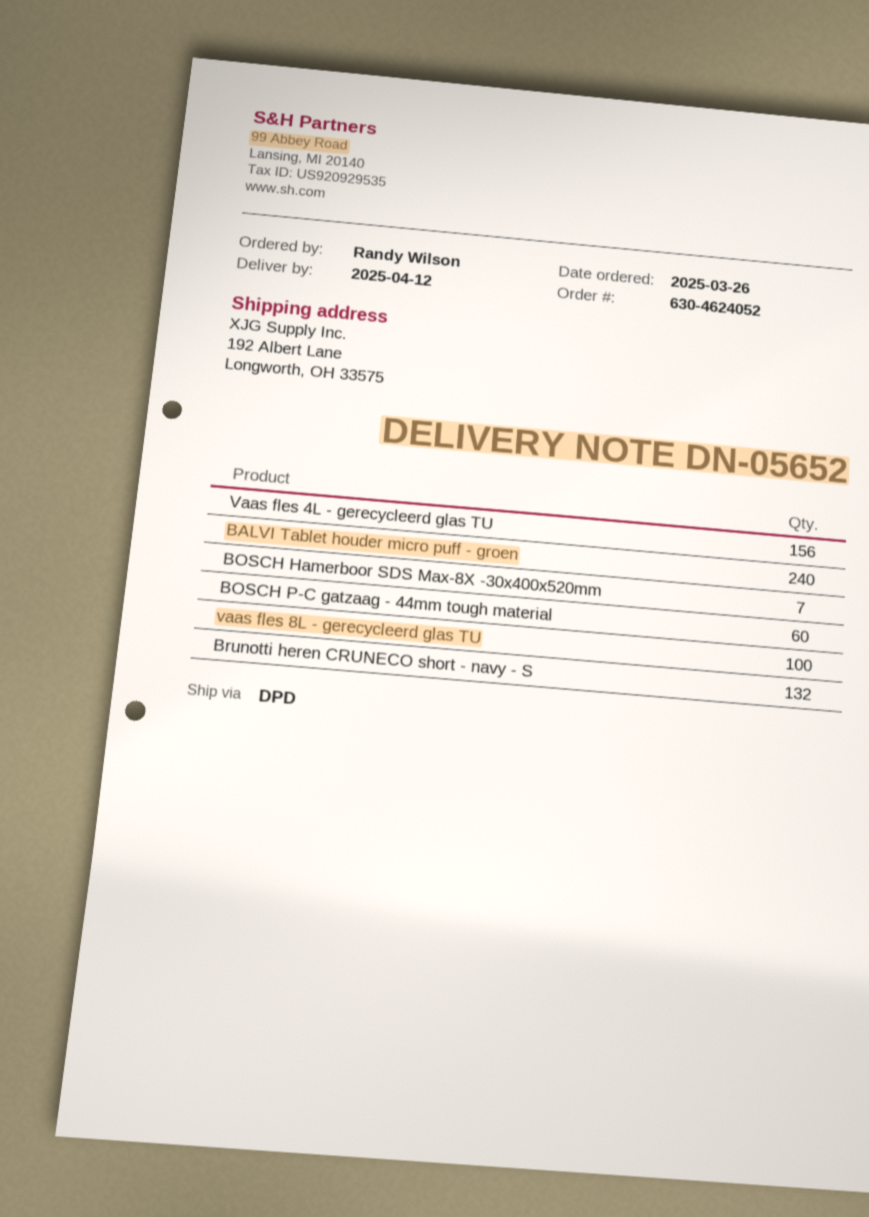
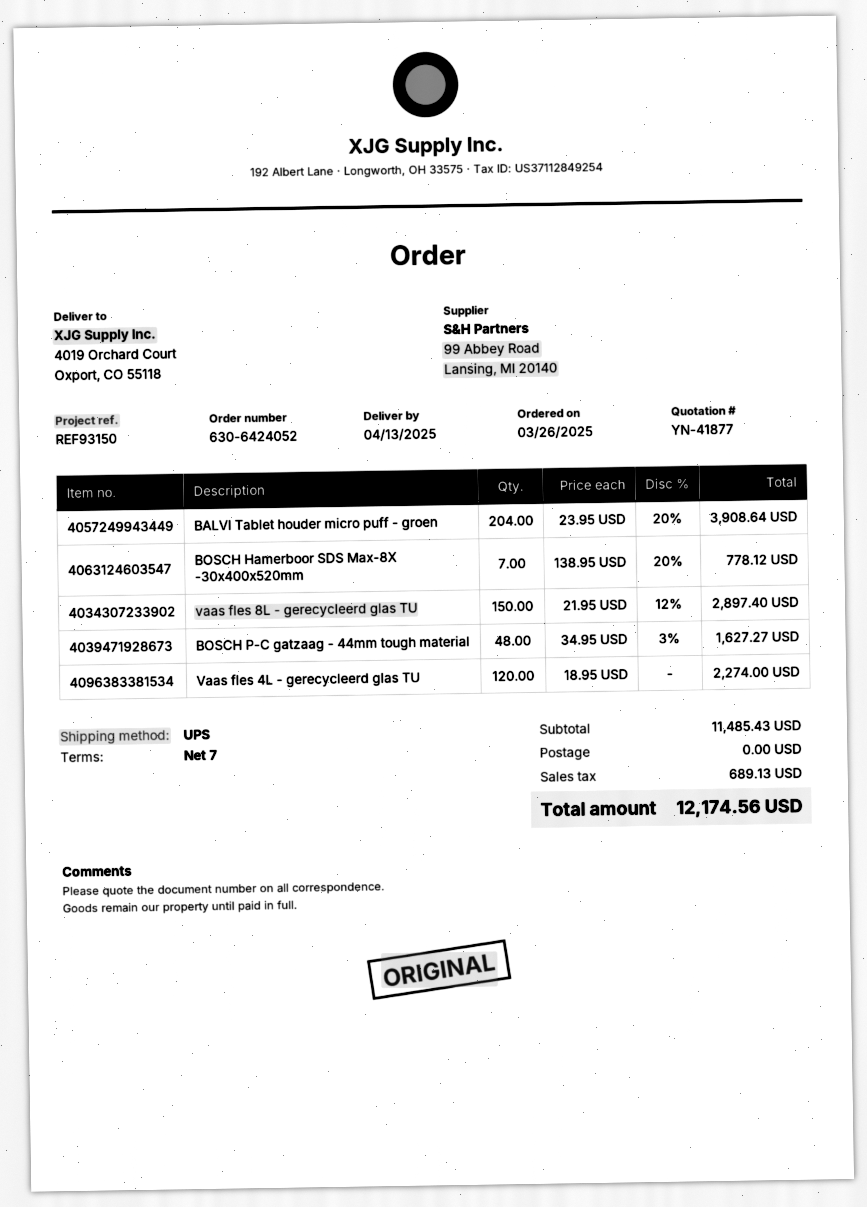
order number: 630-4624052 -> 630-6424052
delivery date: 2025-04-12 -> 2025-04-13
shipping method: DPD -> UPS
ship to: 192 Albert Lane, Longworth, OH 33575 -> 4019 Orchard Court, Oxport, CO 55118
Vaas fles 4L - gerecycleerd glas TU: 156 -> 120
BALVI Tablet houder micro puff - groen: 240 -> 204
BOSCH P-C gatzaag - 44mm tough material: 60 -> 48
vaas fles 8L - gerecycleerd glas TU: 100 -> 150
Brunotti heren CRUNECO short - navy - S: 132 -> none

